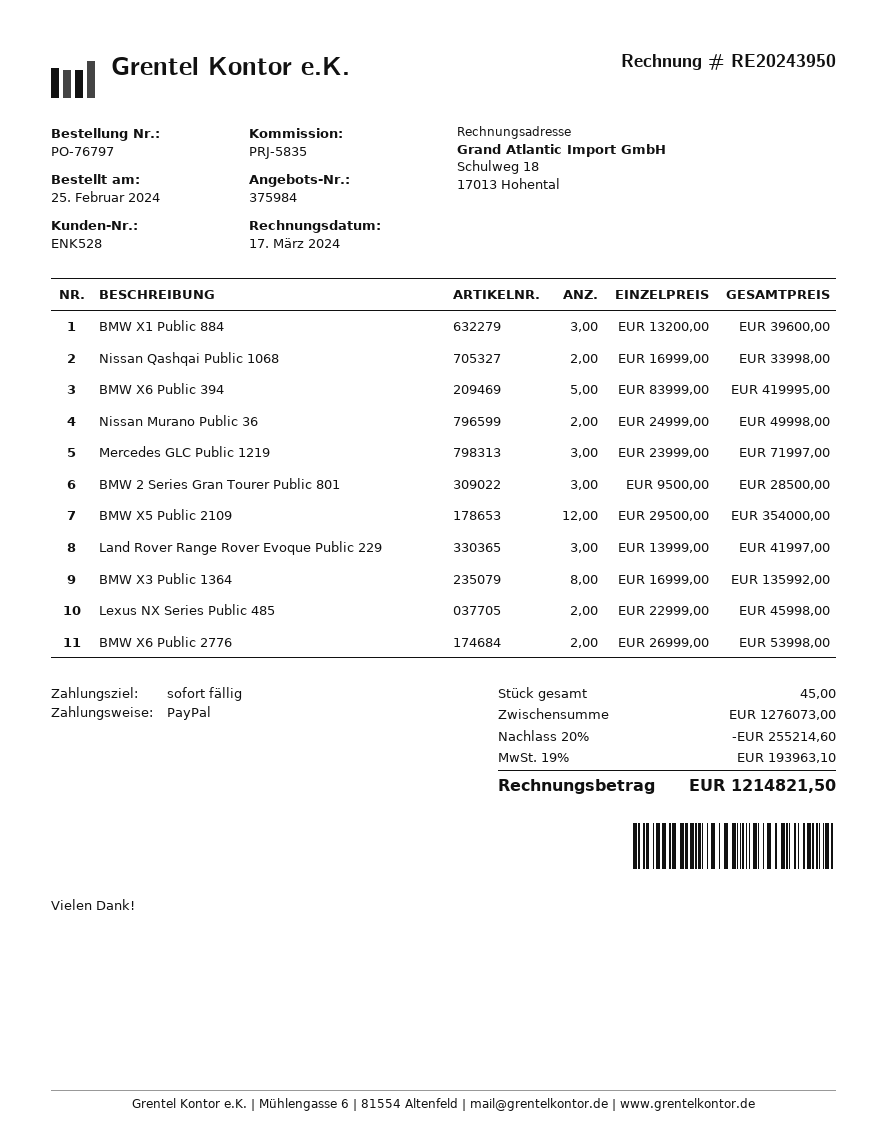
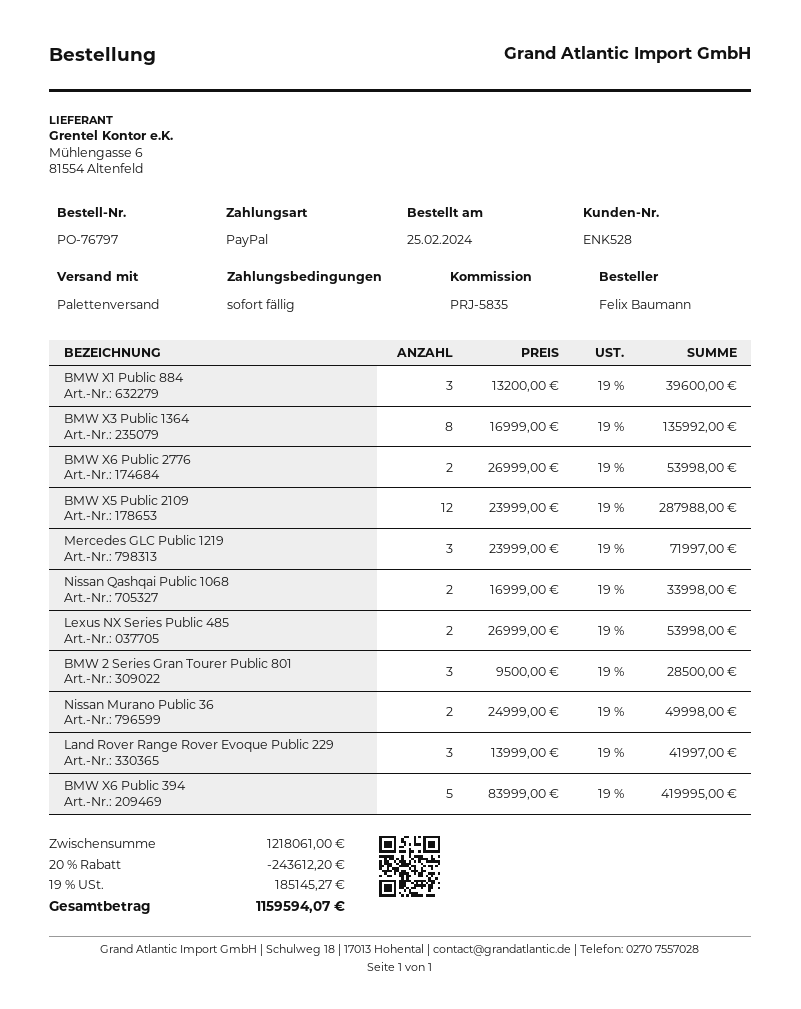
BMW X5 Public 2109: 12 x 29500.00 = 354000.00 -> 12 x 23999.00 = 287988.00
Lexus NX Series Public 485: 2 x 22999.00 = 45998.00 -> 2 x 26999.00 = 53998.00
subtotal: 1276073.00 -> 1218061.00
discount: 20% = 255214.60 -> 20% = 243612.20
tax: 19% = 193963.10 -> 19% = 185145.27
total: 1214821.50 -> 1159594.07

